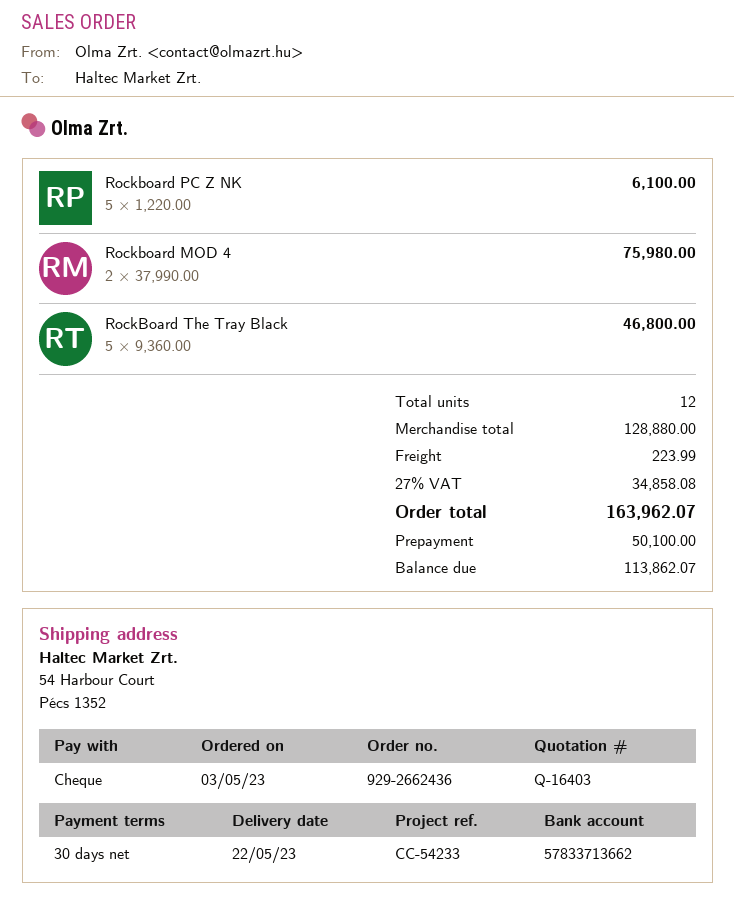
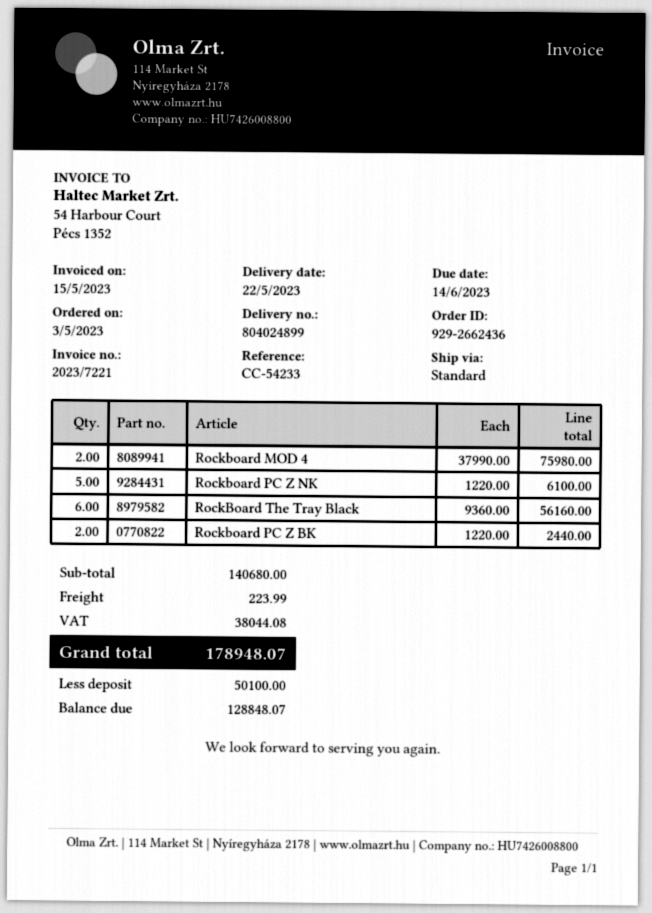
RockBoard The Tray Black: 5 x 9360.00 = 46800.00 -> 6 x 9360.00 = 56160.00
Rockboard PC Z BK: none -> 2 x 1220.00 = 2440.00
subtotal: 128880.00 -> 140680.00
tax: 34858.08 -> 38044.08
total: 163962.07 -> 178948.07
balance: 113862.07 -> 128848.07

